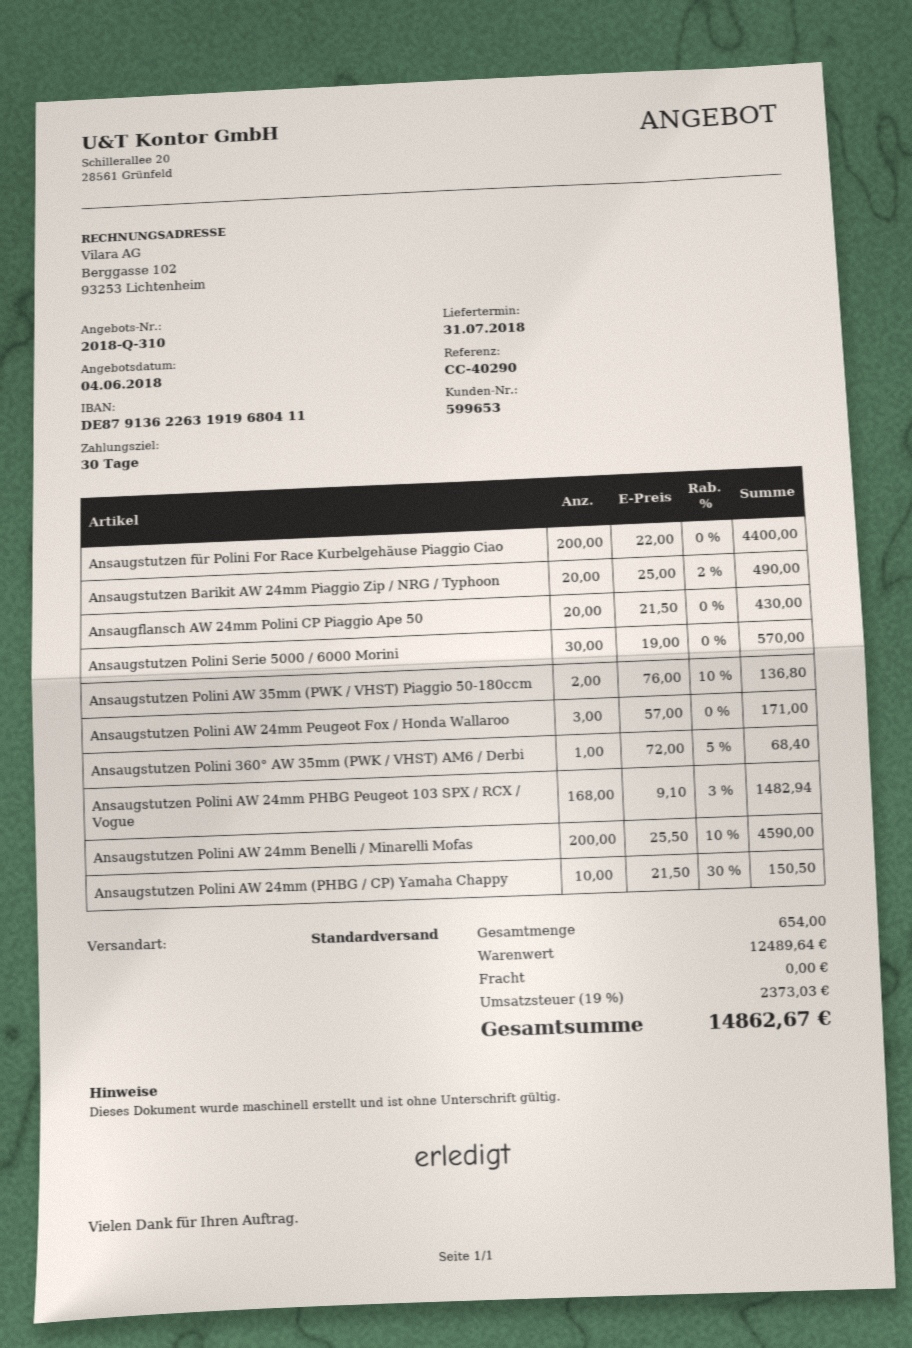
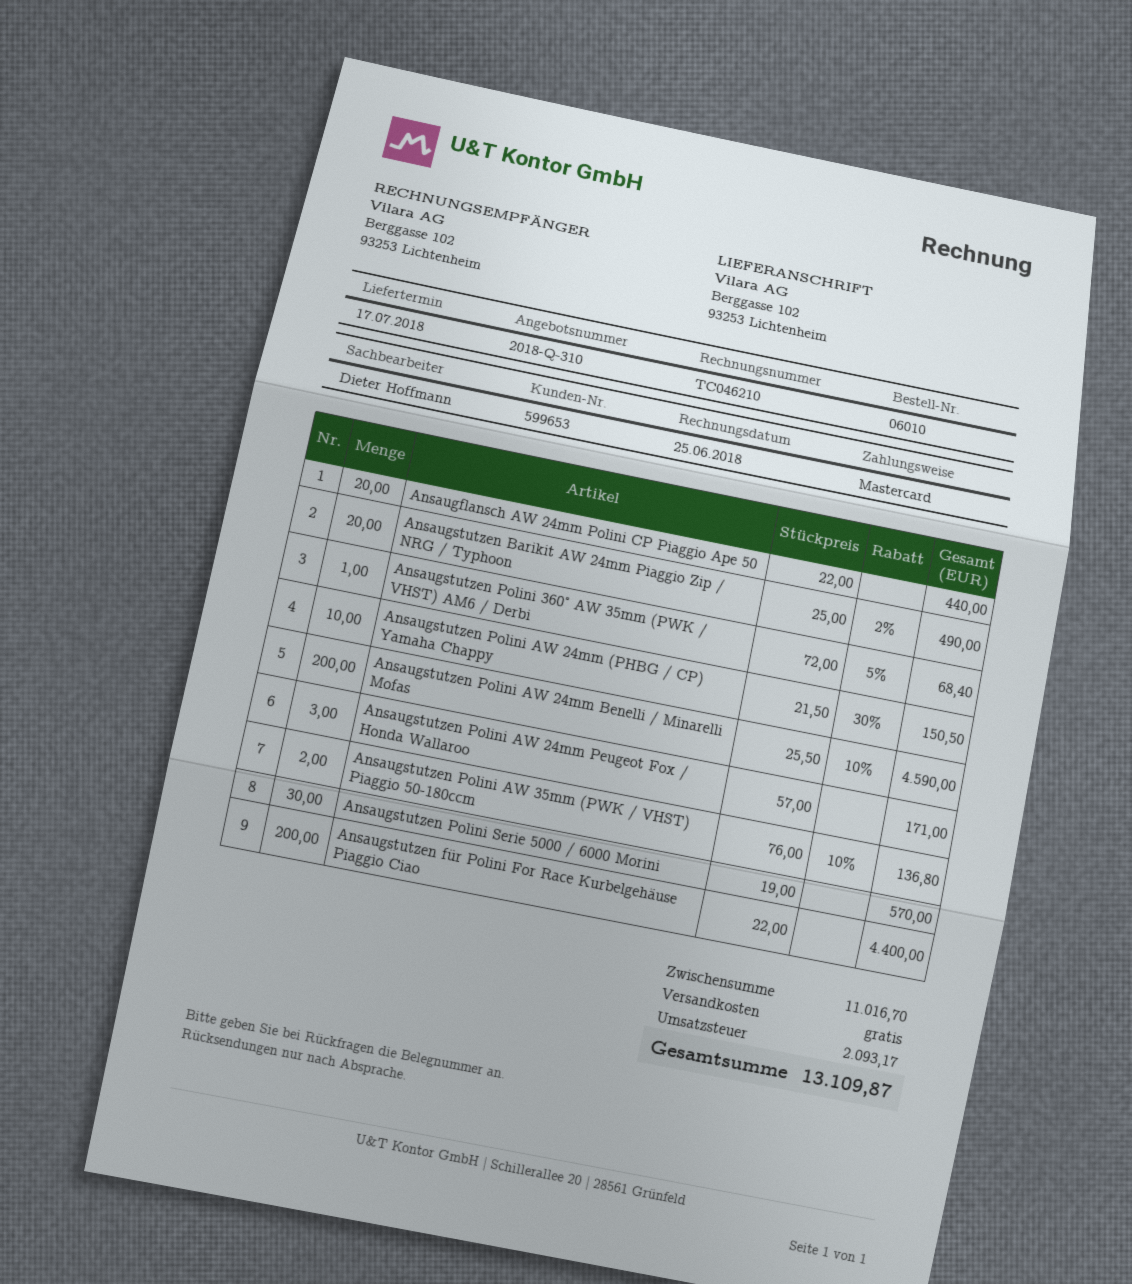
delivery date: 2018-07-31 -> 2018-07-17
Ansaugflansch AW 24mm Polini CP Piaggio Ape 50: 20 x 21.50 = 430.00 -> 20 x 22.00 = 440.00
Ansaugstutzen Polini AW 24mm PHBG Peugeot 103 SPX / RCX / Vogue: 168 x 9.10 - 3% = 1482.94 -> none
subtotal: 12489.64 -> 11016.70
tax: 2373.03 -> 2093.17
total: 14862.67 -> 13109.87

